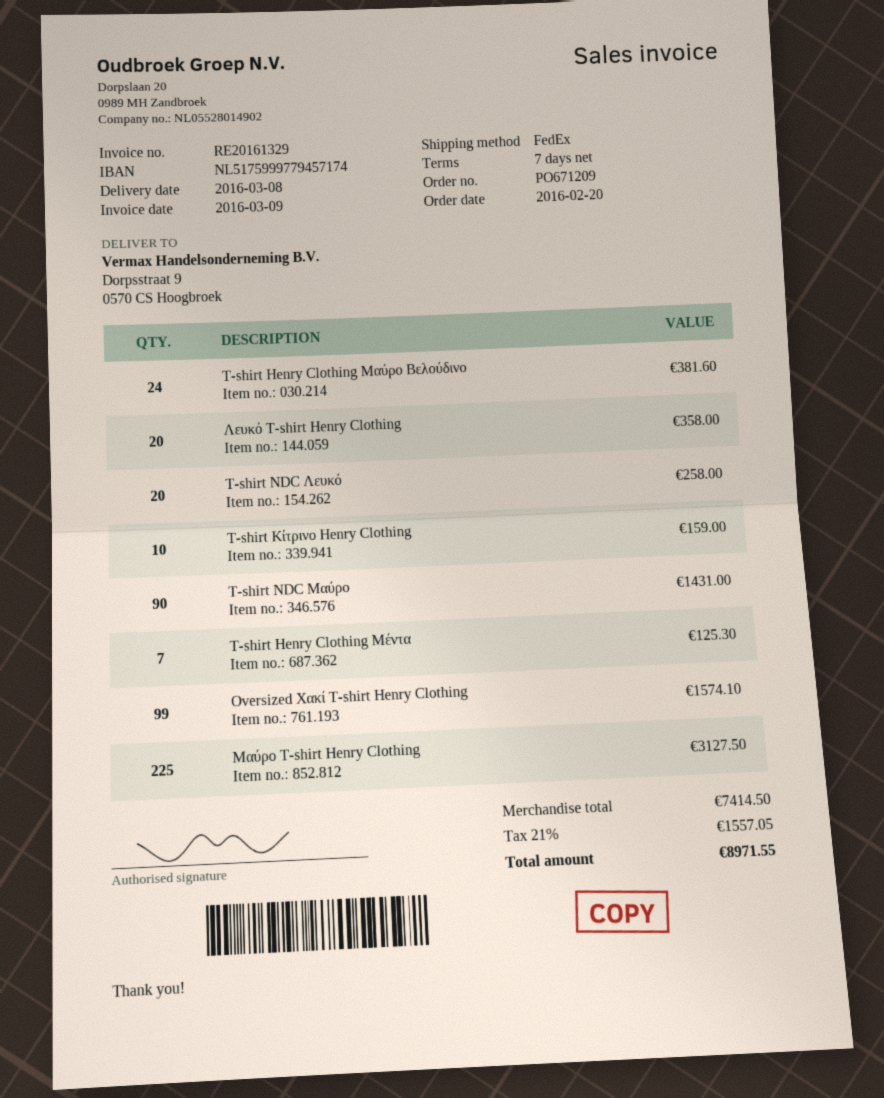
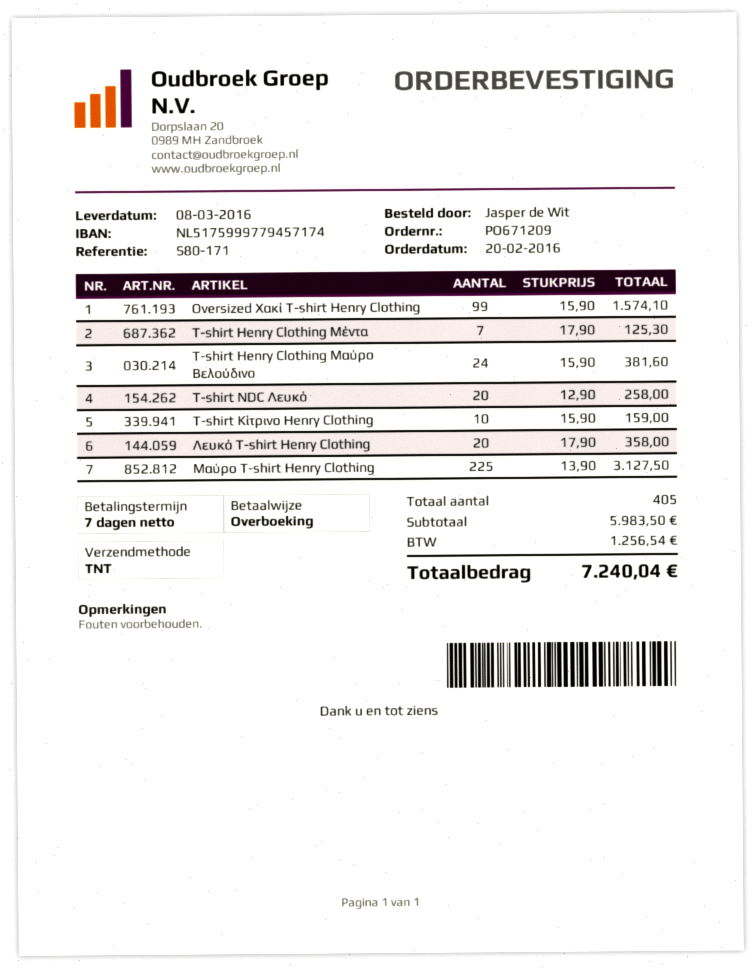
shipping method: FedEx -> TNT
T-shirt NDC Μαύρο: 90 for 1431.00 -> none
subtotal: 7414.50 -> 5983.50
tax: 1557.05 -> 1256.54
total: 8971.55 -> 7240.04

